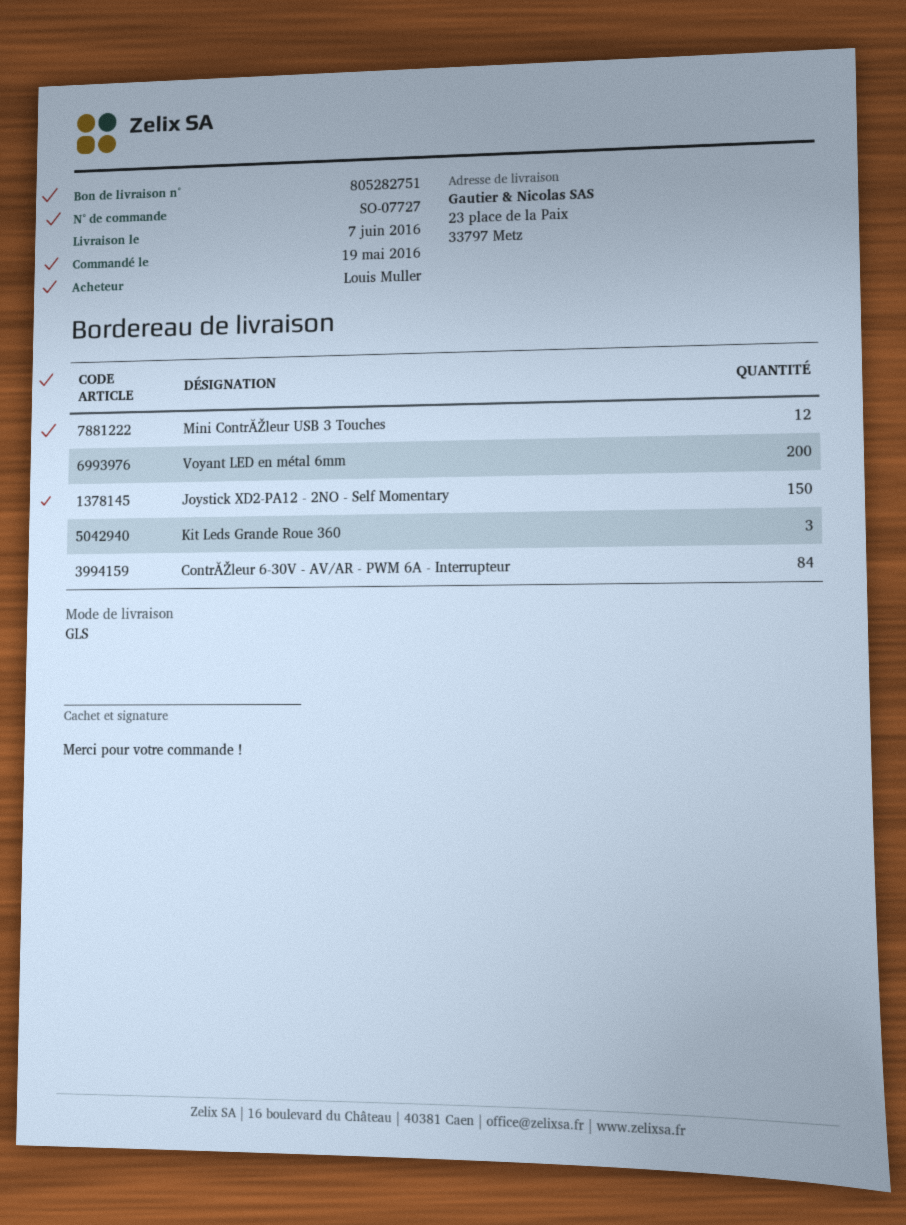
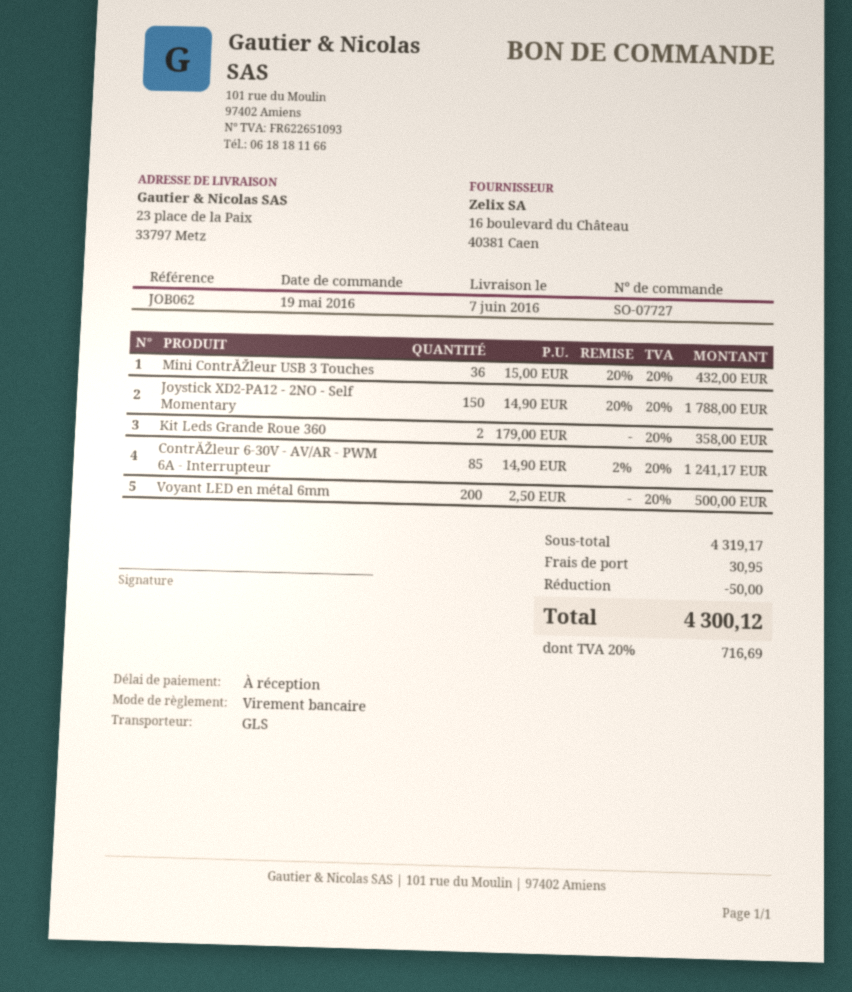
Mini ContrĂŽleur USB 3 Touches: 12 -> 36
Kit Leds Grande Roue 360: 3 -> 2
ContrĂŽleur 6-30V - AV/AR - PWM 6A - Interrupteur: 84 -> 85

